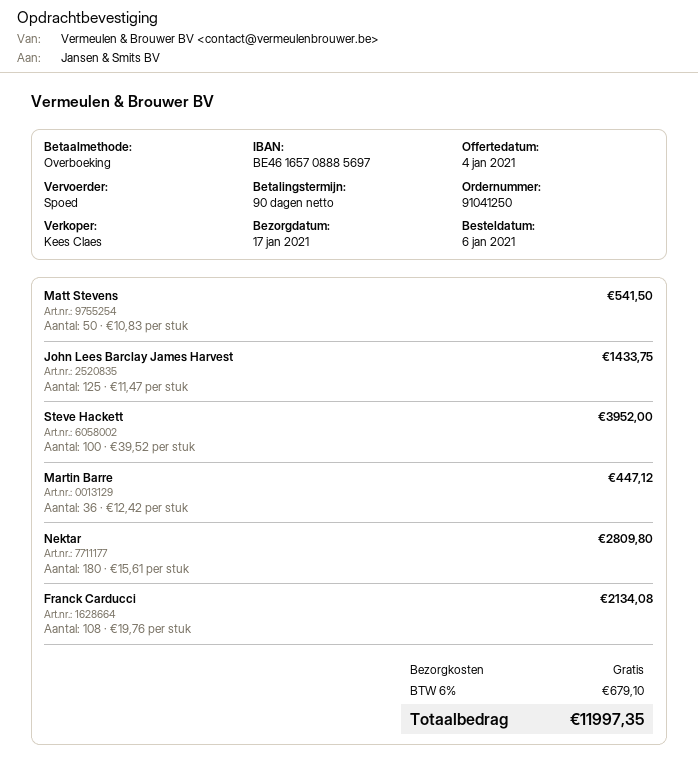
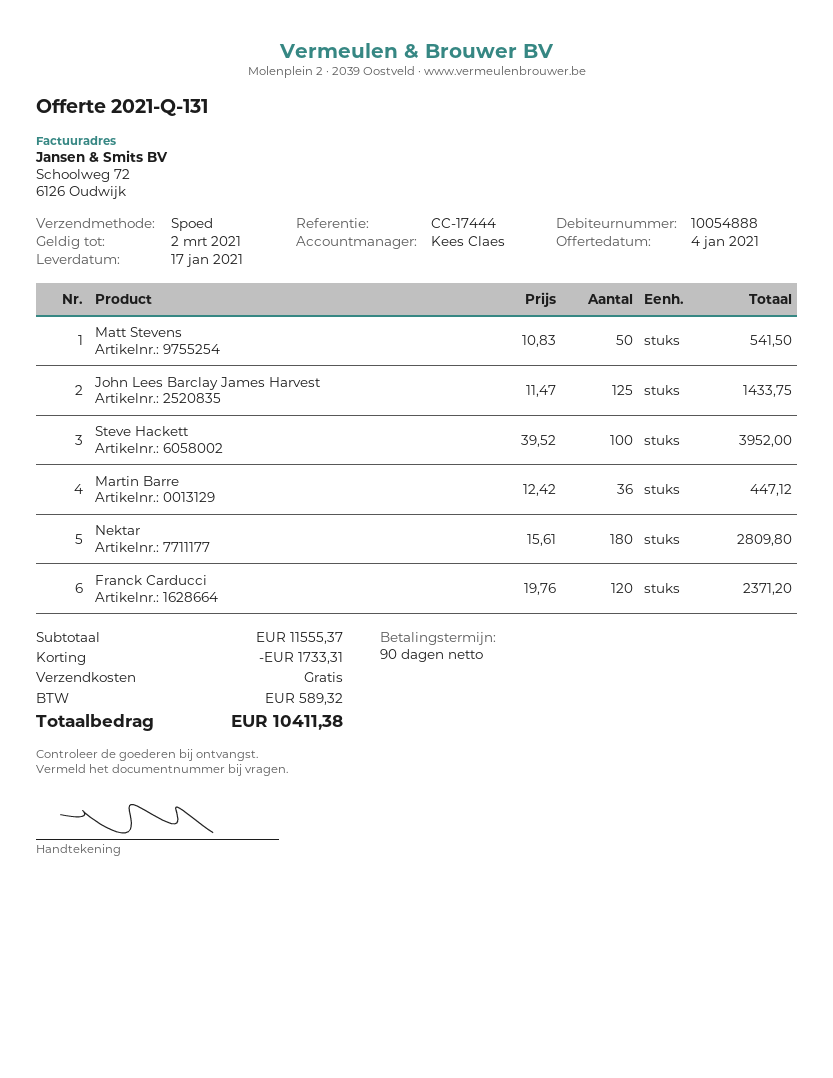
Franck Carducci: 108 x 19.76 = 2134.08 -> 120 x 19.76 = 2371.20
discount: none -> 1733.31
tax: 679.10 -> 589.32
total: 11997.35 -> 10411.38

